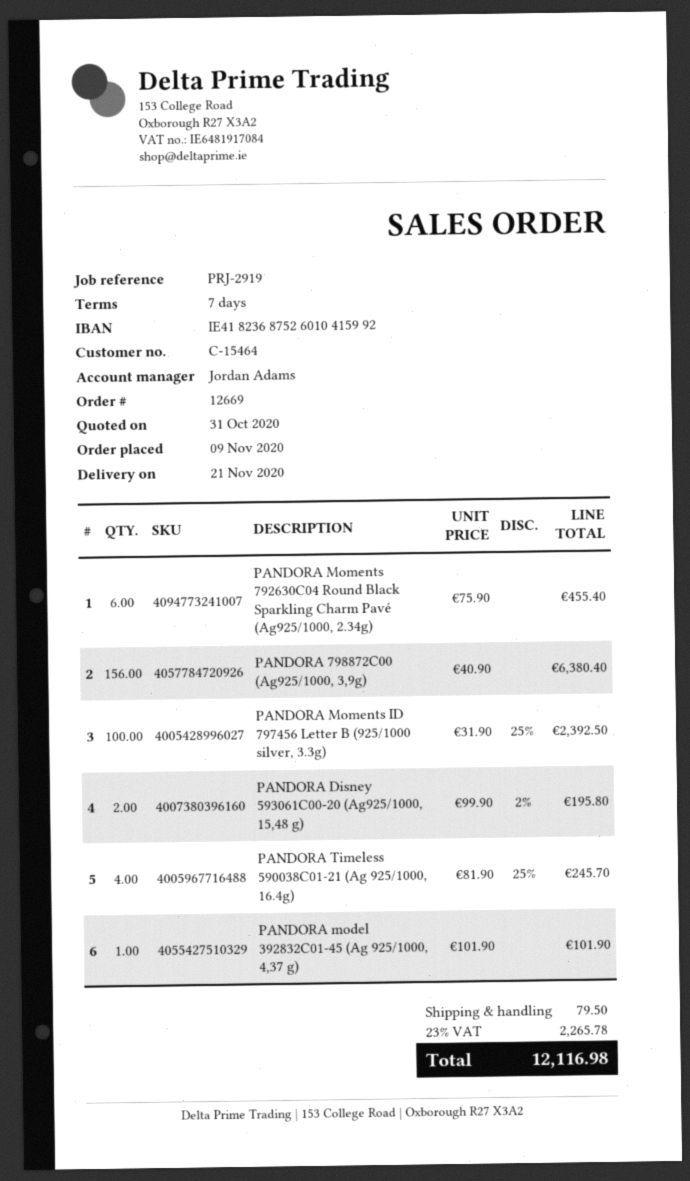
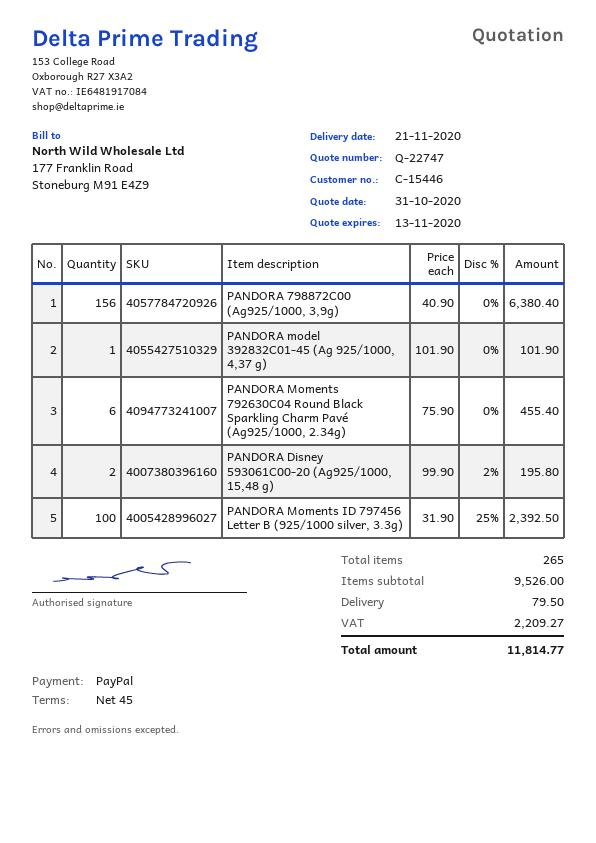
payment terms: 7 days -> 45 days
customer number: C-15464 -> C-15446
PANDORA Timeless 590038C01-21 (Ag 925/1000, 16.4g): 4 x 81.90 - 25% = 245.70 -> none
tax: 2265.78 -> 2209.27
total: 12116.98 -> 11814.77

